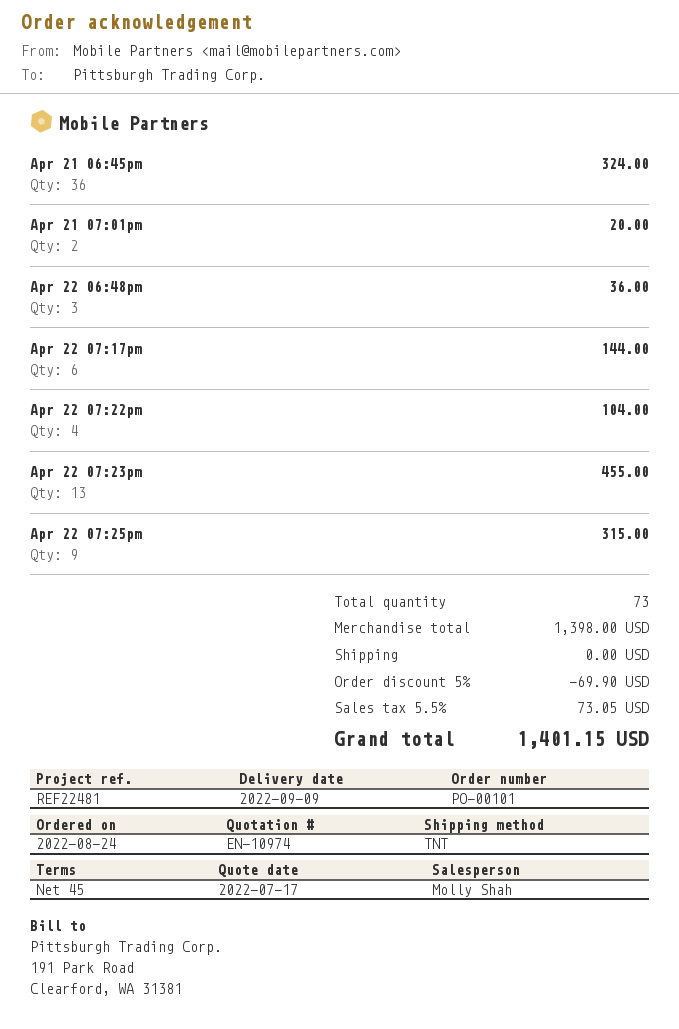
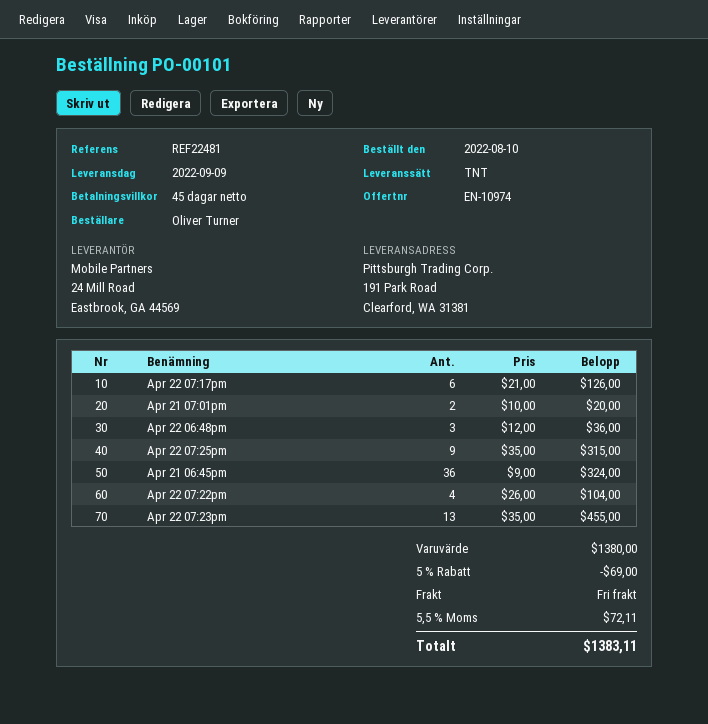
order date: 2022-08-24 -> 2022-08-10
Apr 22 07:17pm: 6 for 144.00 -> 6 for 126.00
subtotal: 1398.00 -> 1380.00
discount: 5% = 69.90 -> 5% = 69.00
tax: 5.5% = 73.05 -> 5.5% = 72.11
total: 1401.15 -> 1383.11

